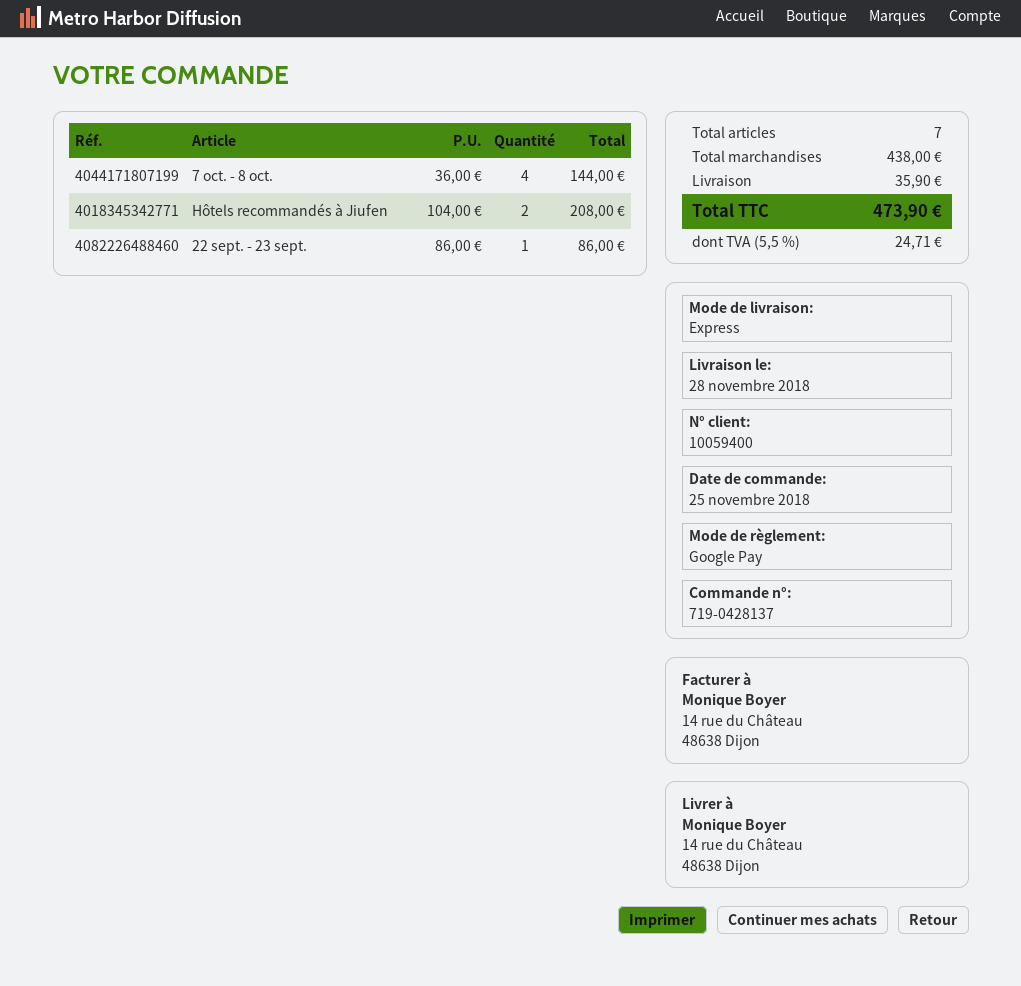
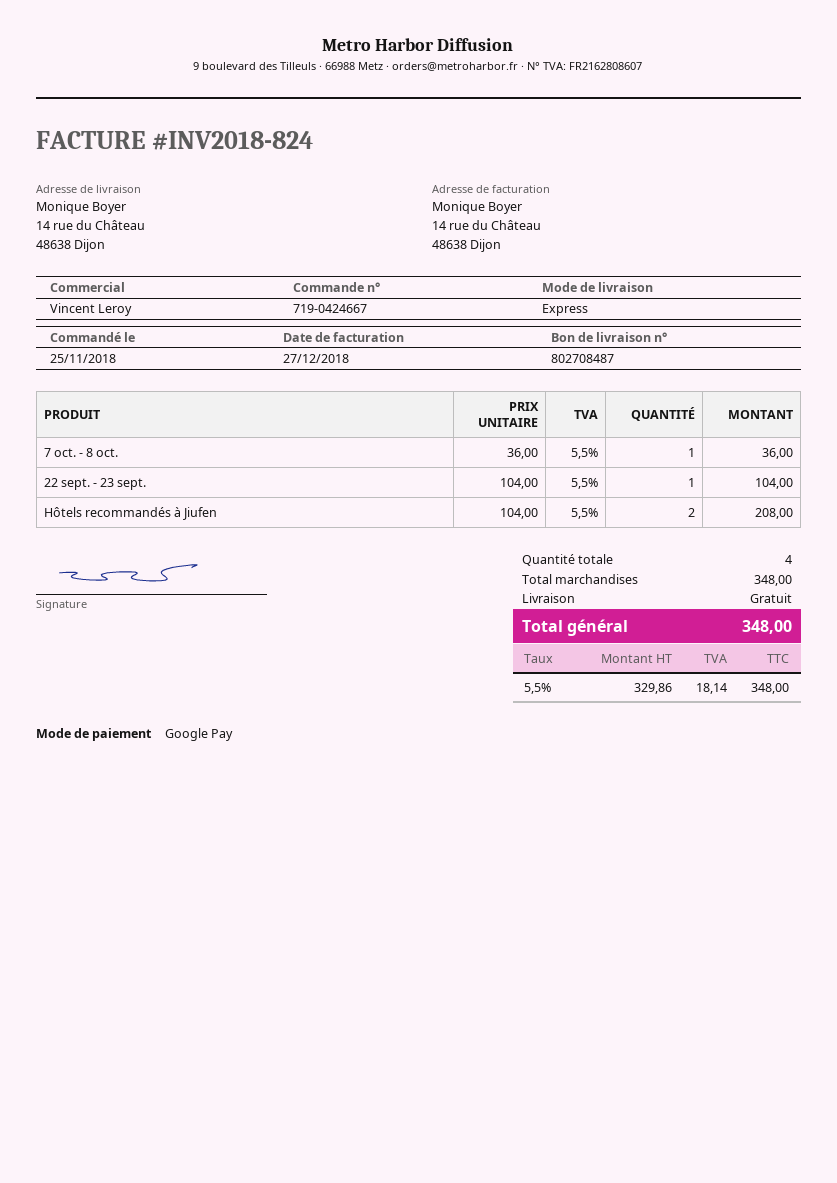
order number: 719-0428137 -> 719-0424667
7 oct. - 8 oct.: 4 x 36.00 = 144.00 -> 1 x 36.00 = 36.00
22 sept. - 23 sept.: 1 x 86.00 = 86.00 -> 1 x 104.00 = 104.00
total quantity: 7 -> 4
subtotal: 438.00 -> 348.00
shipping: 35.90 -> 0.00
tax: 5.5% = 24.71 -> 5.5% = 18.14
total: 473.90 -> 348.00

